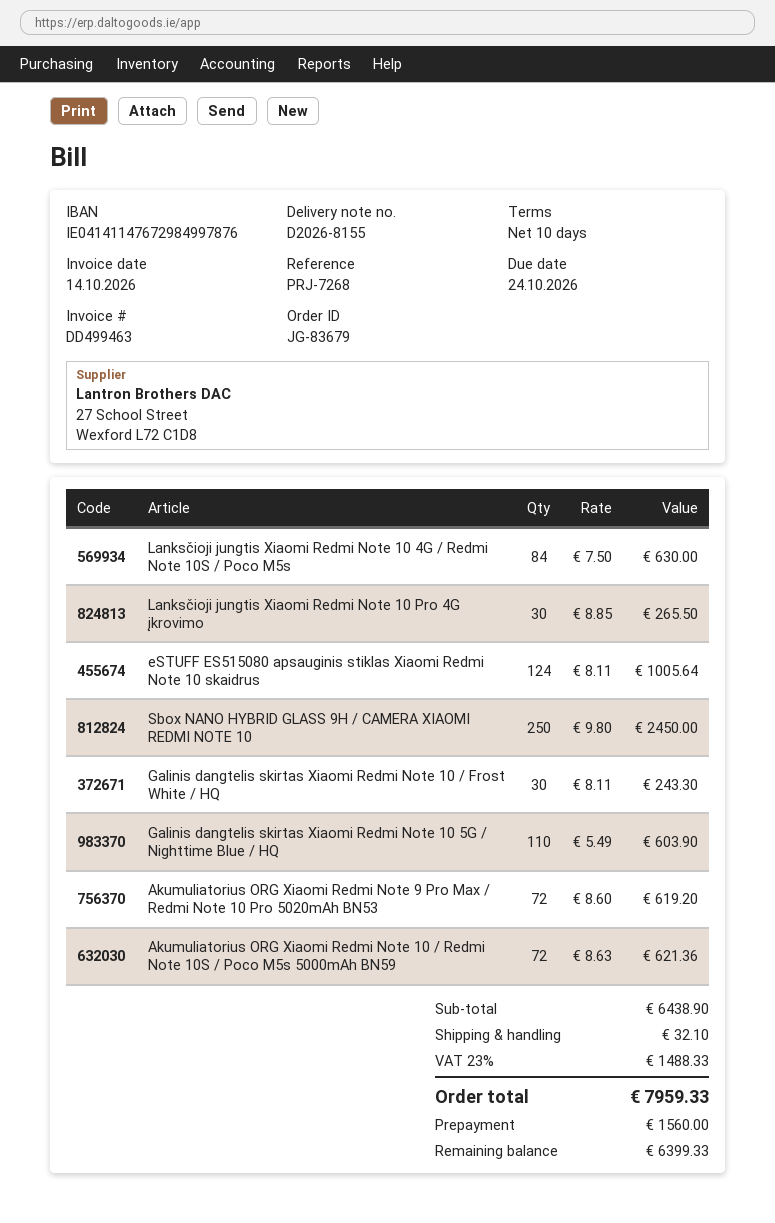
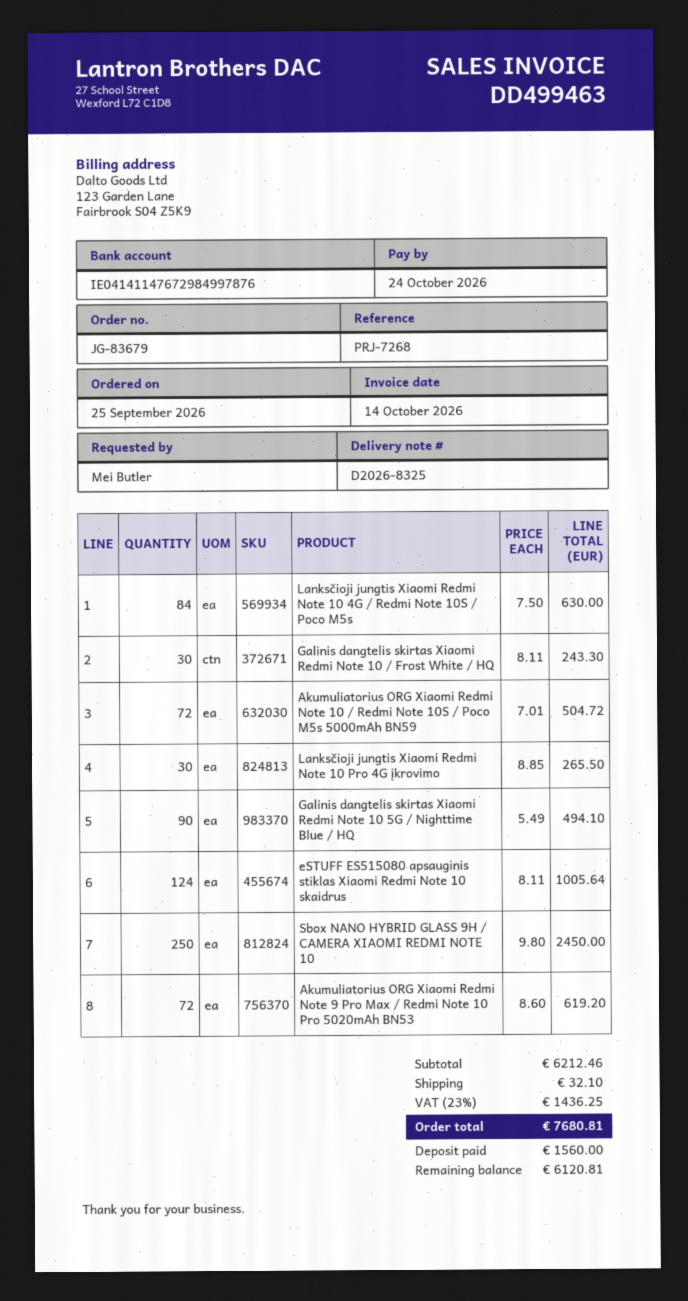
delivery note number: D2026-8155 -> D2026-8325
Galinis dangtelis skirtas Xiaomi Redmi Note 10 5G / Nighttime Blue / HQ: 110 x 5.49 = 603.90 -> 90 x 5.49 = 494.10
Akumuliatorius ORG Xiaomi Redmi Note 10 / Redmi Note 10S / Poco M5s 5000mAh BN59: 72 x 8.63 = 621.36 -> 72 x 7.01 = 504.72
subtotal: 6438.90 -> 6212.46
tax: 23% = 1488.33 -> 23% = 1436.25
total: 7959.33 -> 7680.81
balance: 6399.33 -> 6120.81

